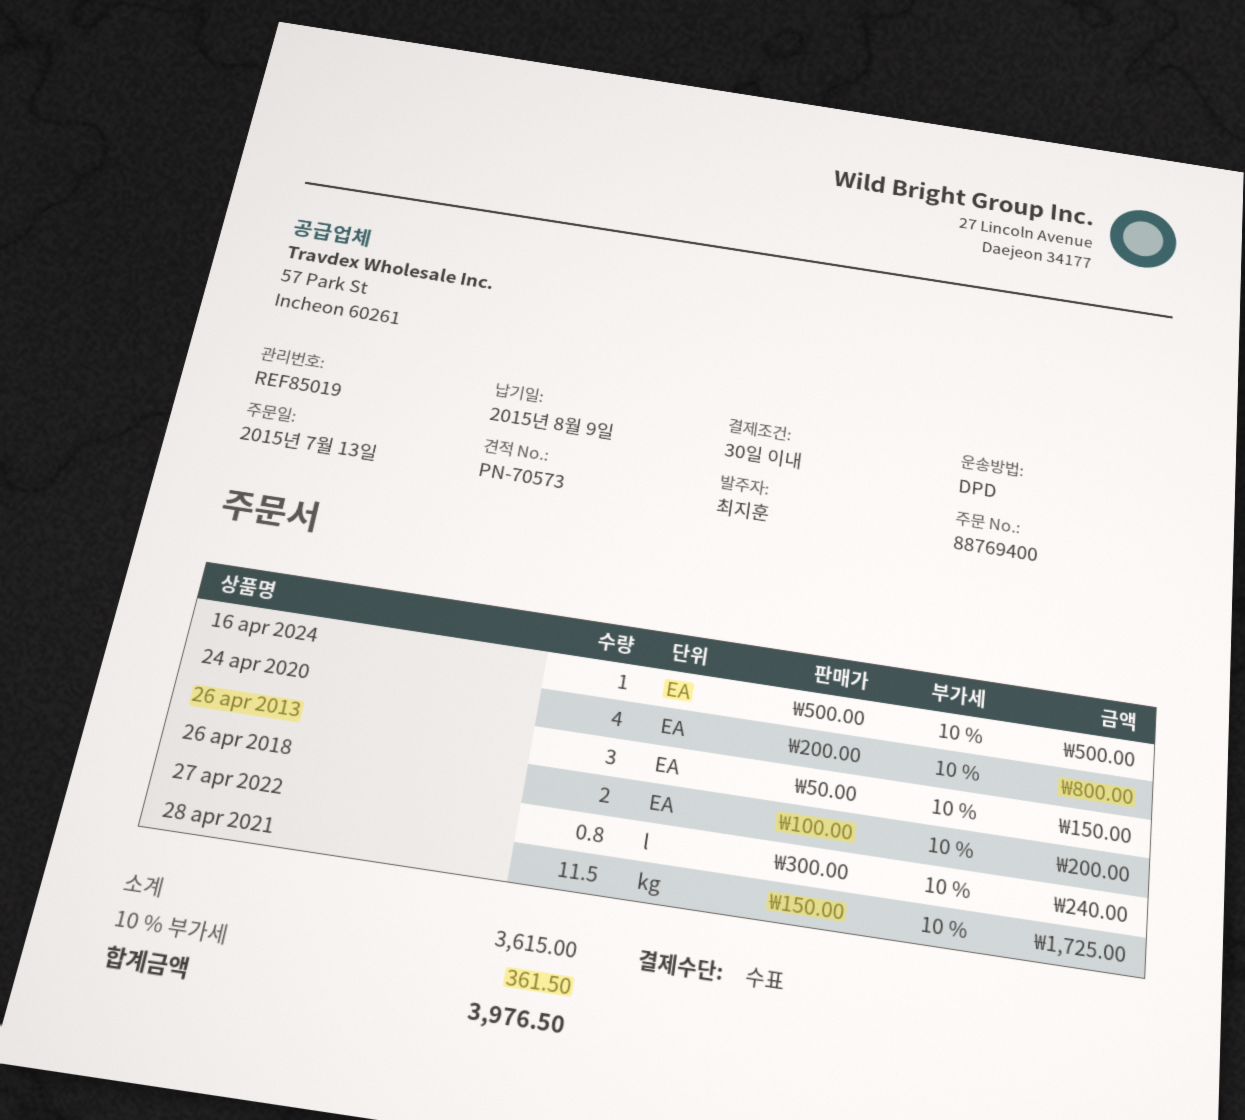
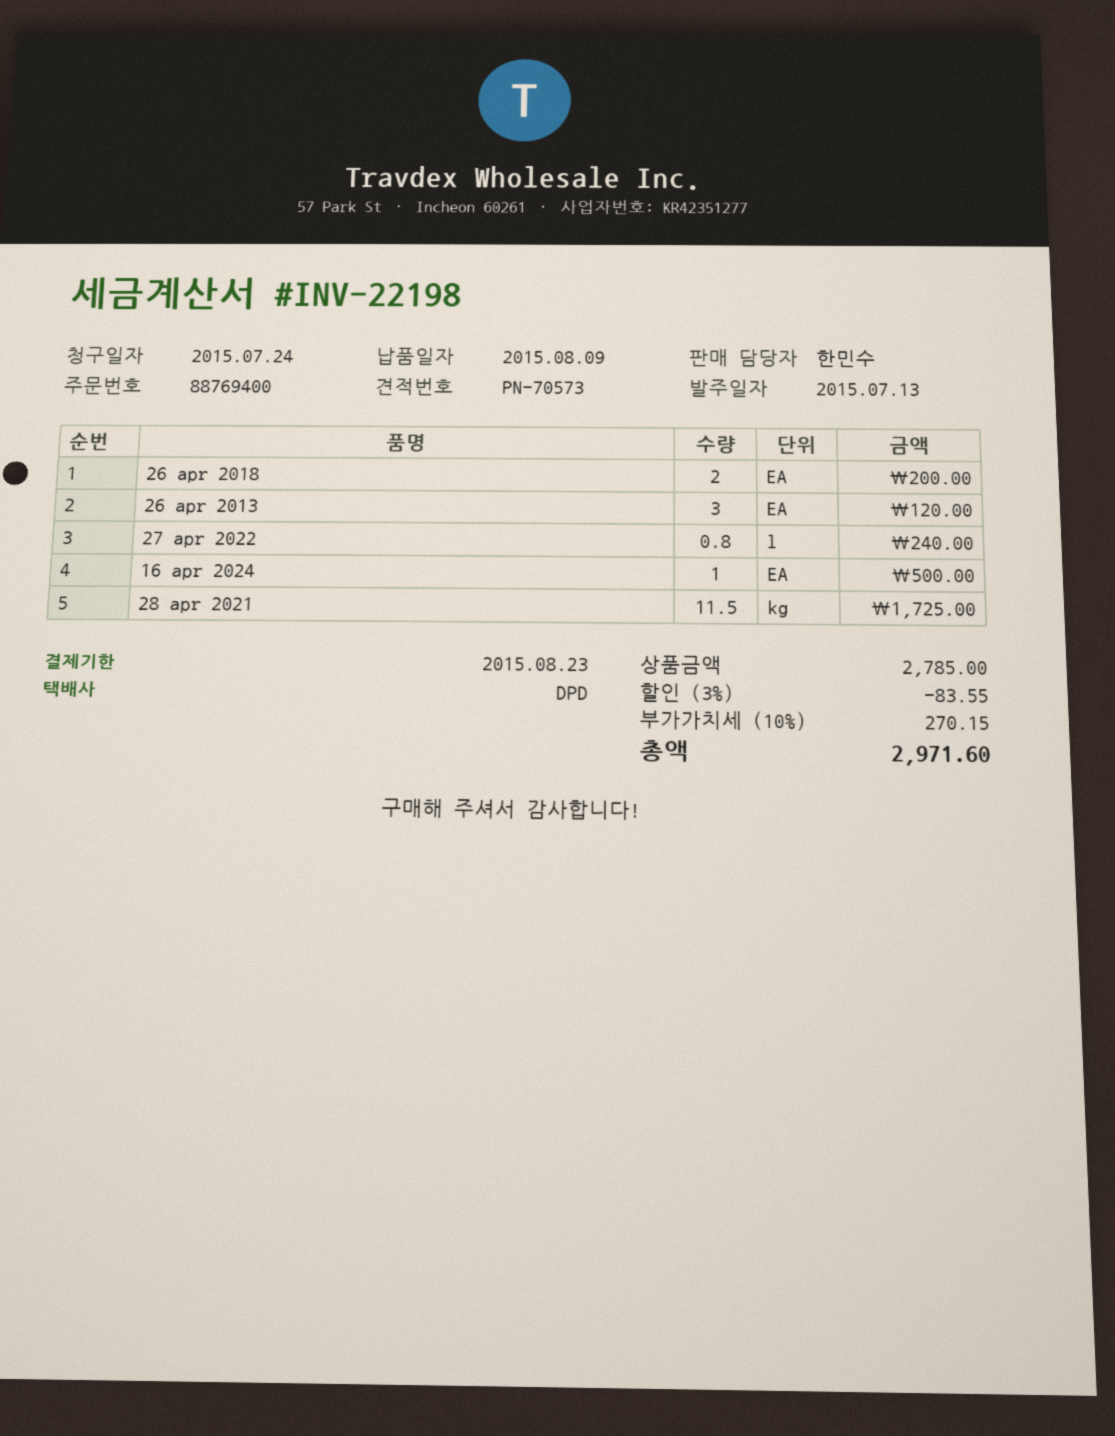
24 apr 2020: 4 for 800.00 -> none
26 apr 2013: 3 for 150.00 -> 3 for 120.00
subtotal: 3615.00 -> 2785.00
discount: none -> 3% = 83.55
tax: 10% = 361.50 -> 10% = 270.15
total: 3976.50 -> 2971.60

